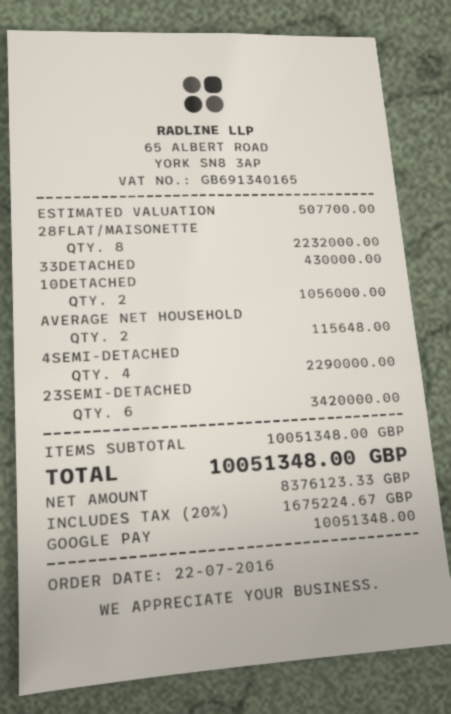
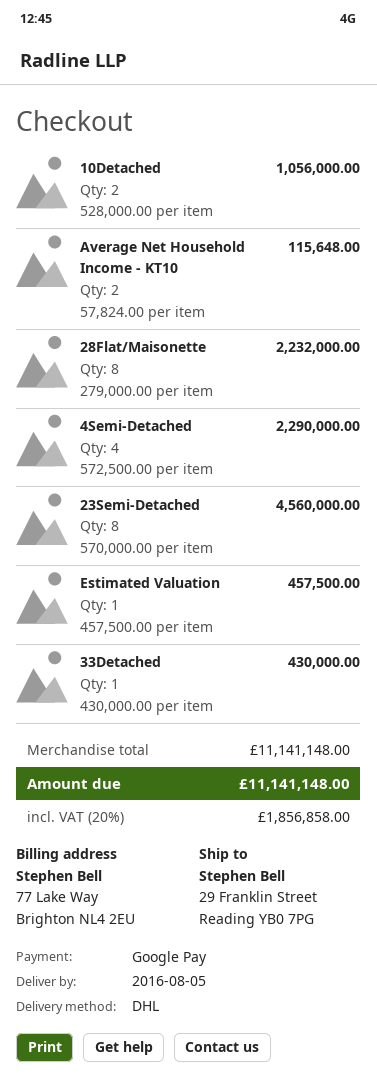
ESTIMATED VALUATION: 1 for 507700.00 -> 1 for 457500.00
23SEMI-DETACHED: 6 for 3420000.00 -> 8 for 4560000.00
subtotal: 10051348.00 -> 11141148.00
tax: 20% = 1675224.67 -> 20% = 1856858.00
total: 10051348.00 -> 11141148.00

